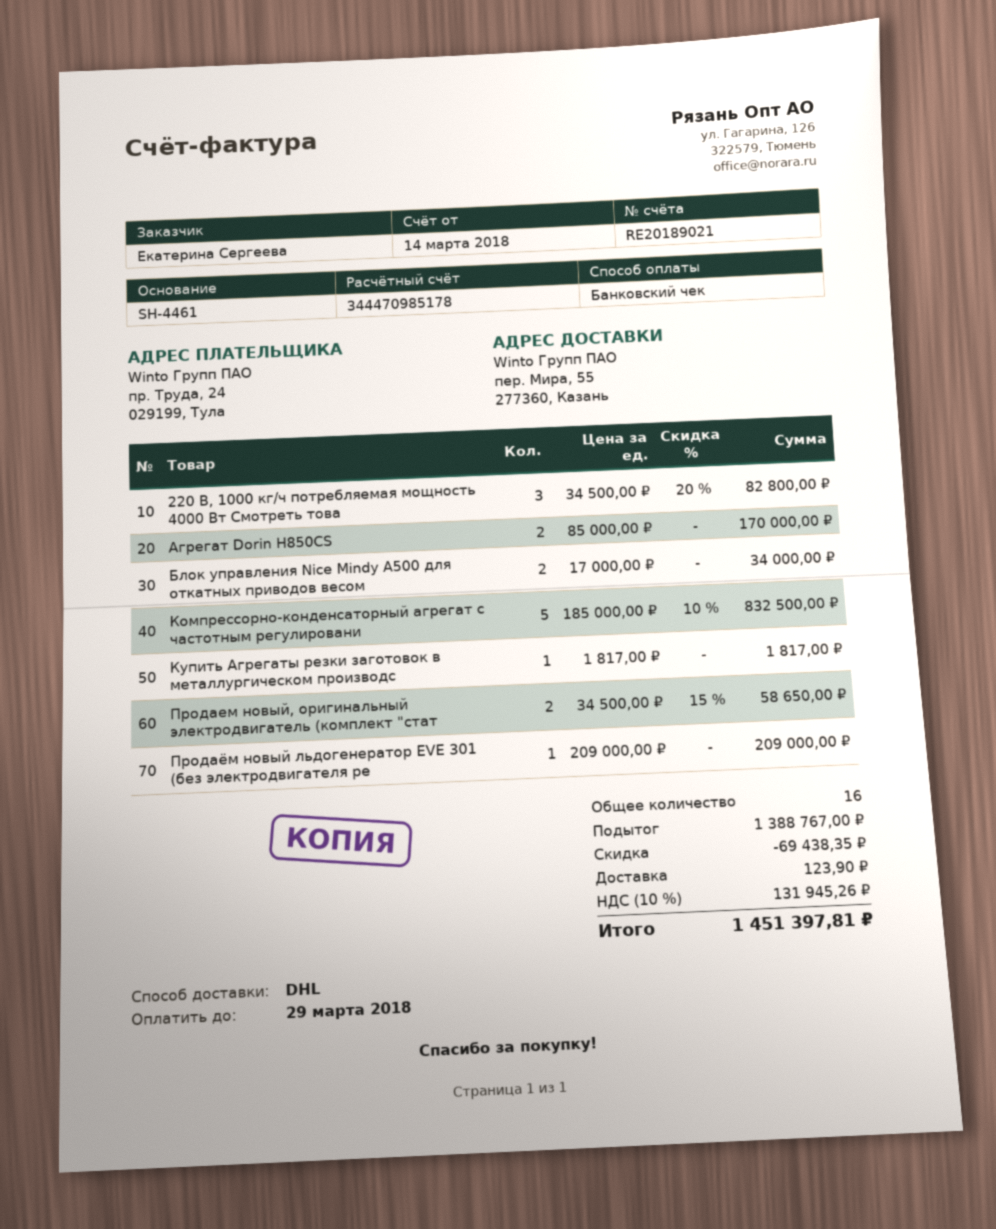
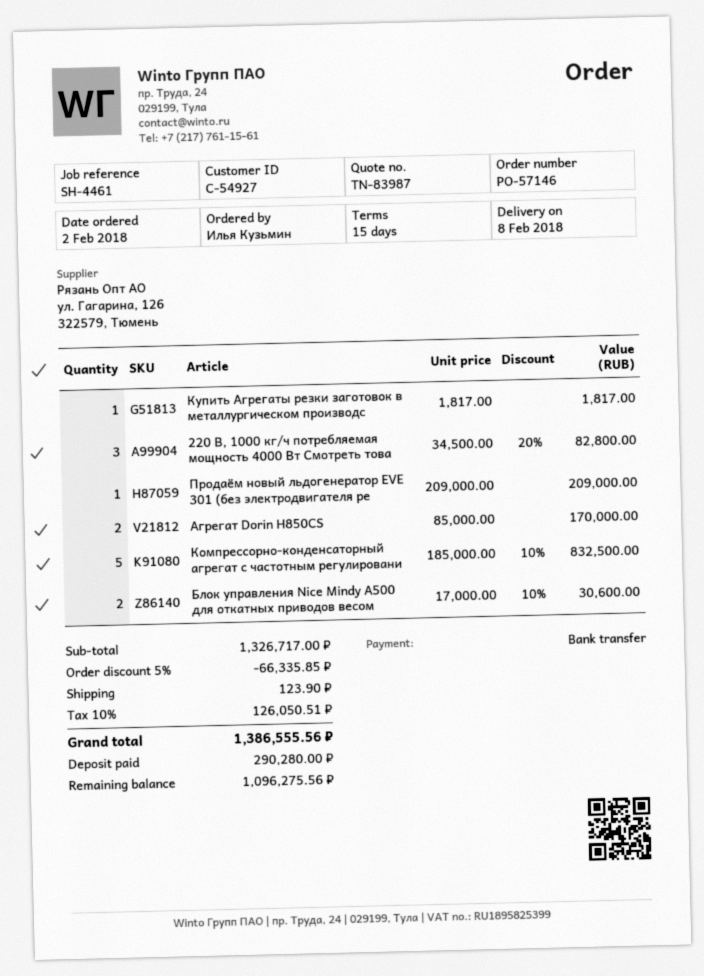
ordered by: Екатерина Сергеева -> Илья Кузьмин
payment method: cheque -> bank transfer
Блок управления Nice Mindy A500 для откатных приводов весом: 2 x 17000.00 = 34000.00 -> 2 x 17000.00 - 10% = 30600.00
Продаем новый, оригинальный электродвигатель (комплект "стат: 2 x 34500.00 - 15% = 58650.00 -> none
subtotal: 1388767.00 -> 1326717.00
discount: 69438.35 -> 66335.85
tax: 10% = 131945.26 -> 10% = 126050.51
total: 1451397.81 -> 1386555.56

